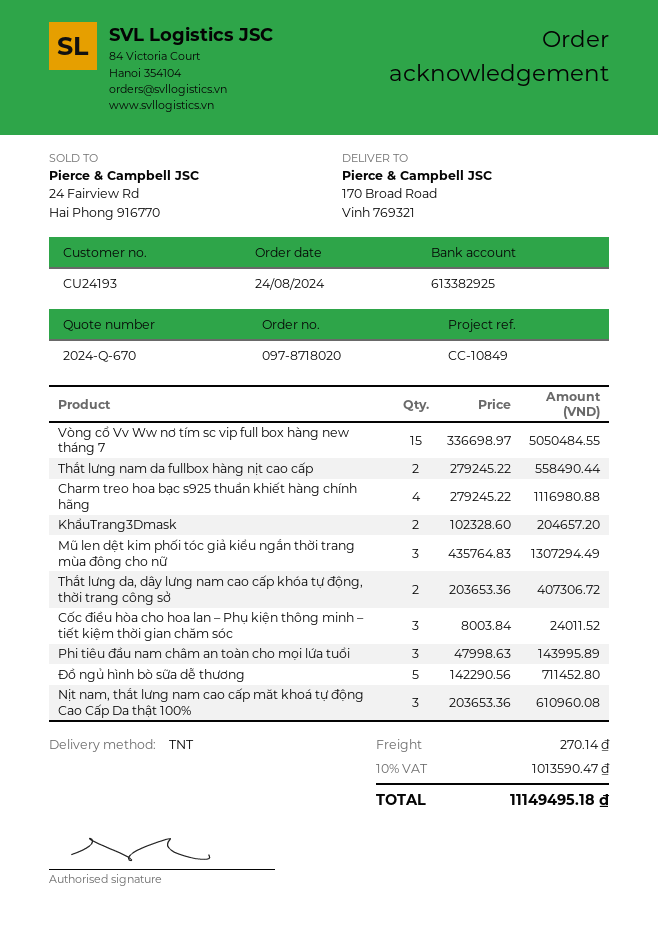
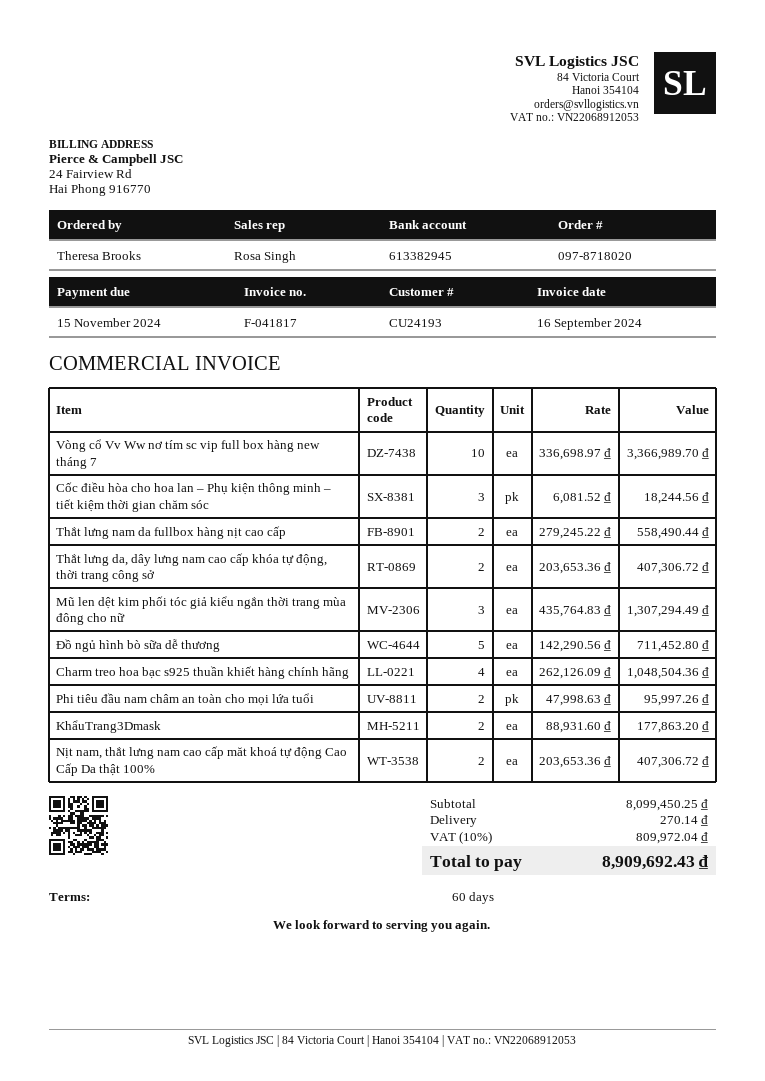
bank account: 613382925 -> 613382945
Vòng cổ Vv Ww nơ tím sc vip full box hàng new tháng 7: 15 x 336698.97 = 5050484.55 -> 10 x 336698.97 = 3366989.70
Charm treo hoa bạc s925 thuần khiết hàng chính hãng: 4 x 279245.22 = 1116980.88 -> 4 x 262126.09 = 1048504.36
KhẩuTrang3Dmask: 2 x 102328.60 = 204657.20 -> 2 x 88931.60 = 177863.20
Cốc điều hòa cho hoa lan – Phụ kiện thông minh – tiết kiệm thời gian chăm sóc: 3 x 8003.84 = 24011.52 -> 3 x 6081.52 = 18244.56
Phi tiêu đầu nam châm an toàn cho mọi lứa tuổi: 3 x 47998.63 = 143995.89 -> 2 x 47998.63 = 95997.26
Nịt nam, thắt lưng nam cao cấp măt khoá tự động Cao Cấp Da thật 100%: 3 x 203653.36 = 610960.08 -> 2 x 203653.36 = 407306.72
tax: 10% = 1013590.47 -> 10% = 809972.04
total: 11149495.18 -> 8909692.43

